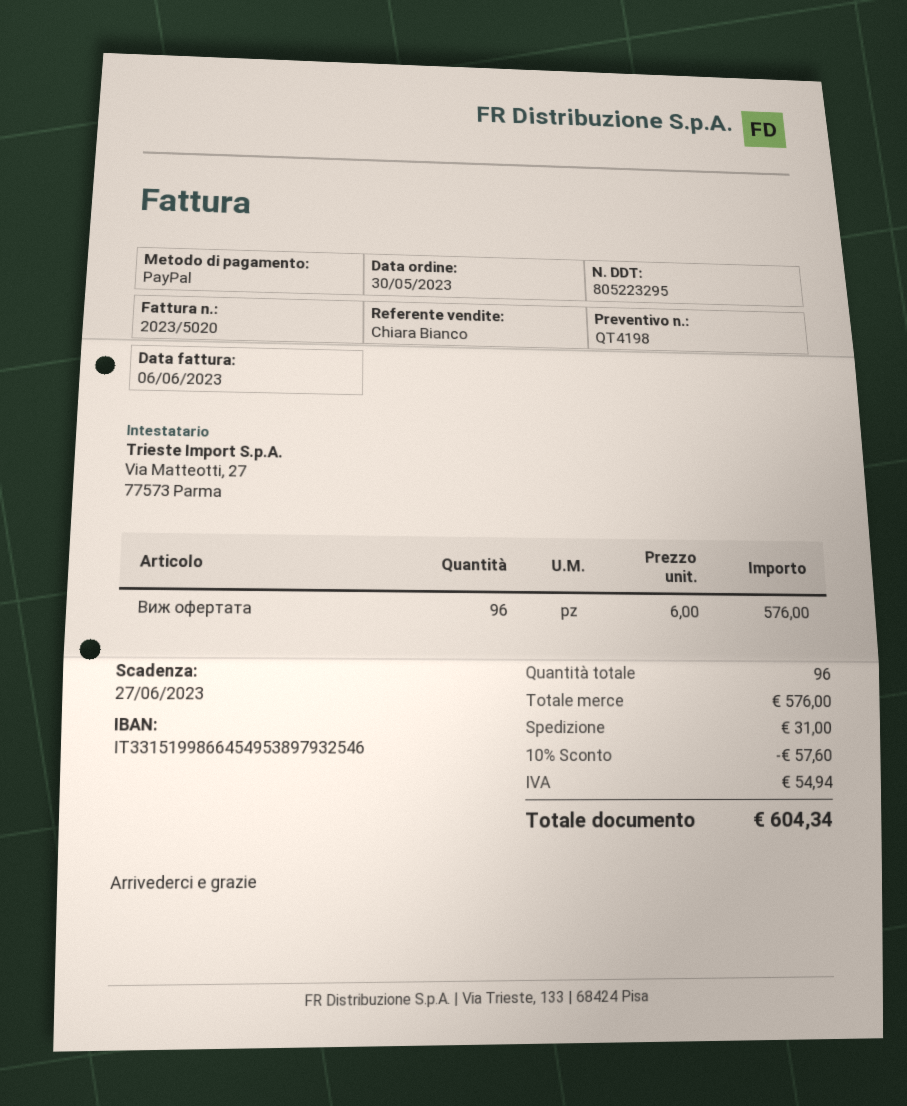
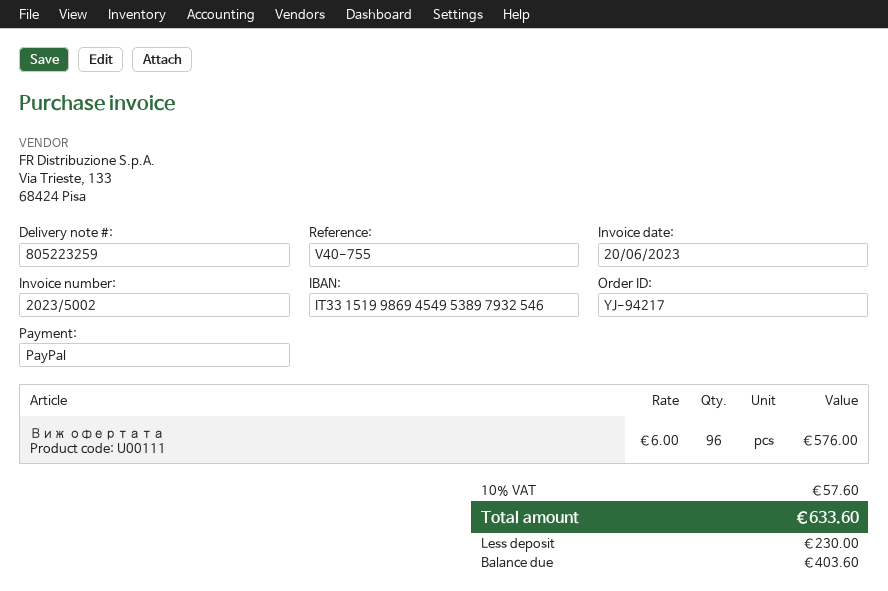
delivery note number: 805223295 -> 805223259
invoice number: 2023/5020 -> 2023/5002
invoice date: 2023-06-06 -> 2023-06-20
bank account: IT3315199866454953897932546 -> IT3315199869454953897932546
discount: 10% = 57.60 -> none
shipping: 31.00 -> none
tax: 54.94 -> 57.60
total: 604.34 -> 633.60

